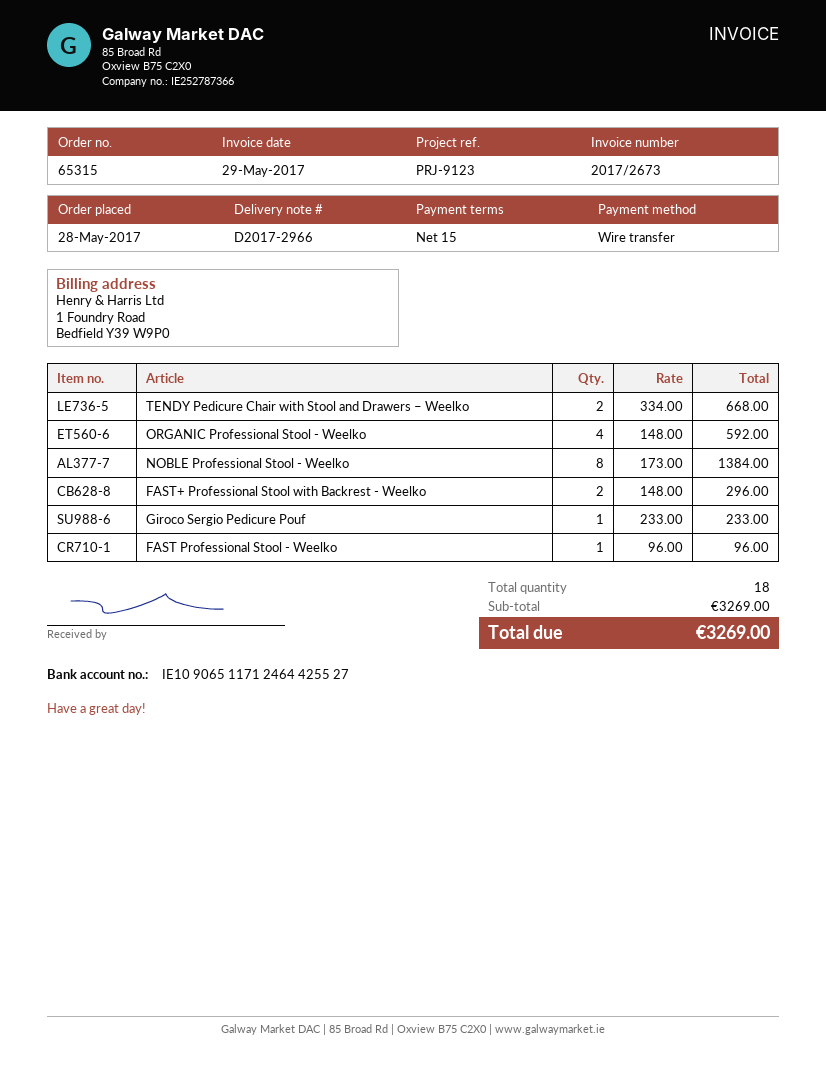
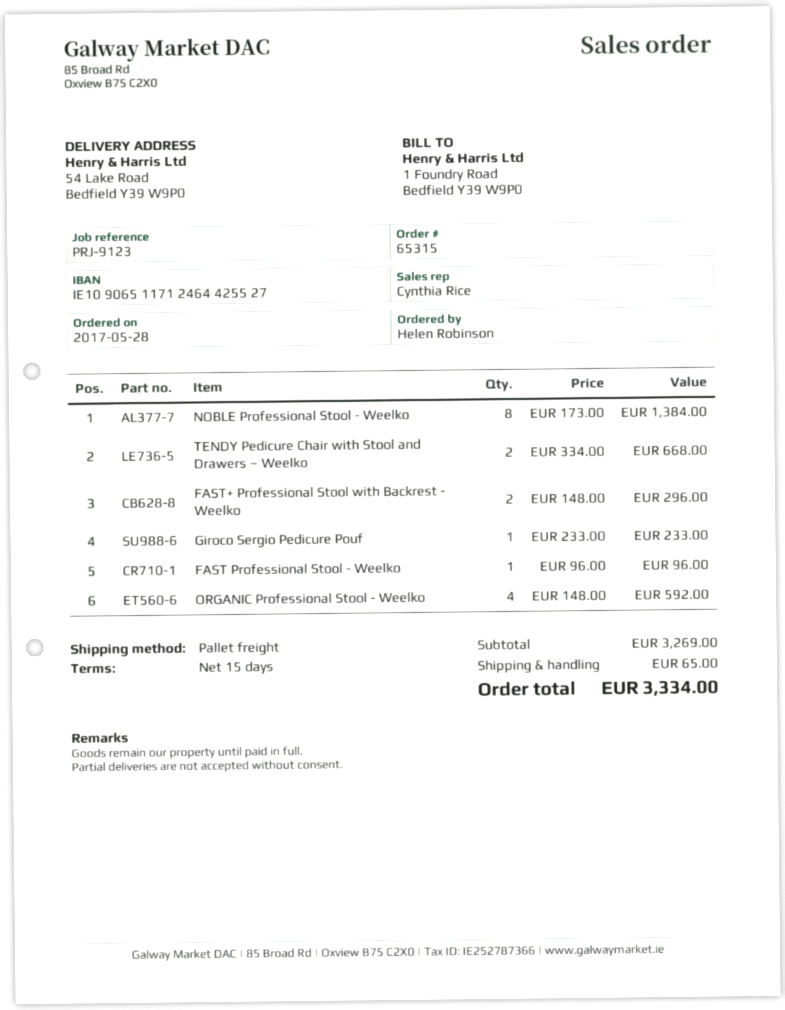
shipping: none -> 65.00
total: 3269.00 -> 3334.00

